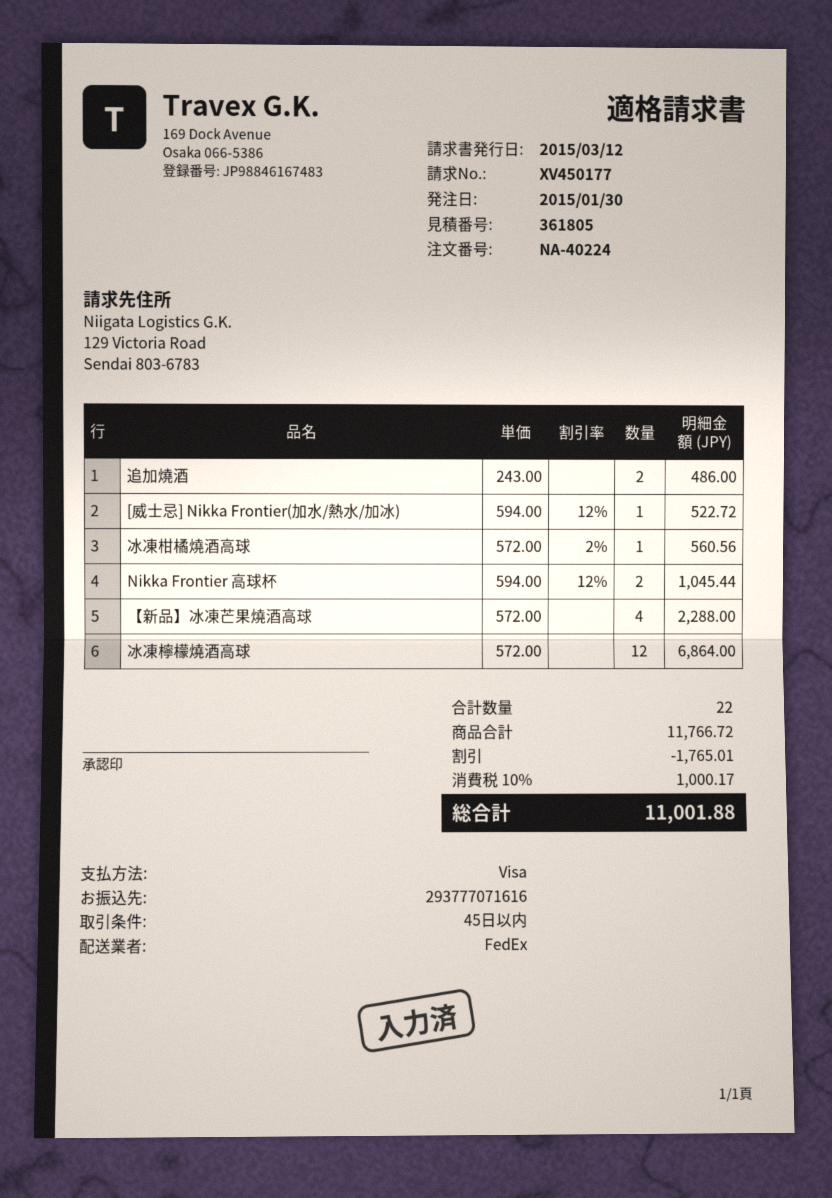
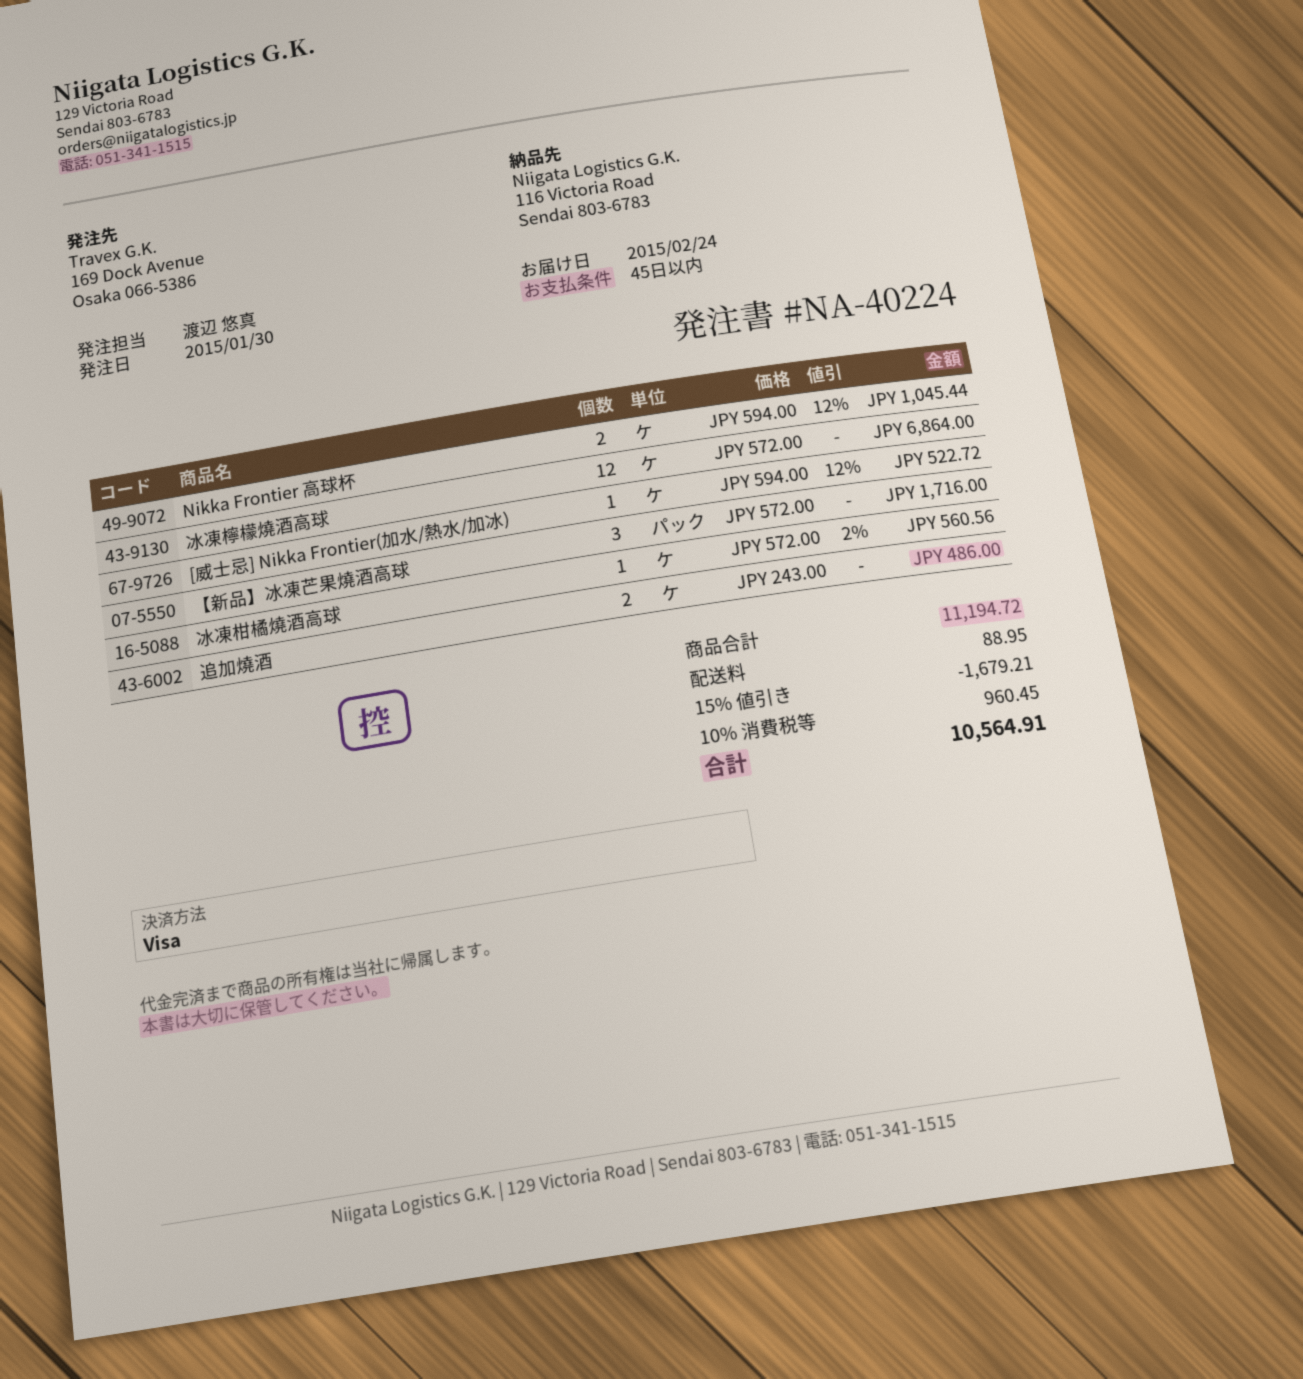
【新品】冰凍芒果燒酒高球: 4 x 572.00 = 2288.00 -> 3 x 572.00 = 1716.00
subtotal: 11766.72 -> 11194.72
discount: 1765.01 -> 1679.21
shipping: none -> 88.95
tax: 10% = 1000.17 -> 10% = 960.45
total: 11001.88 -> 10564.91

